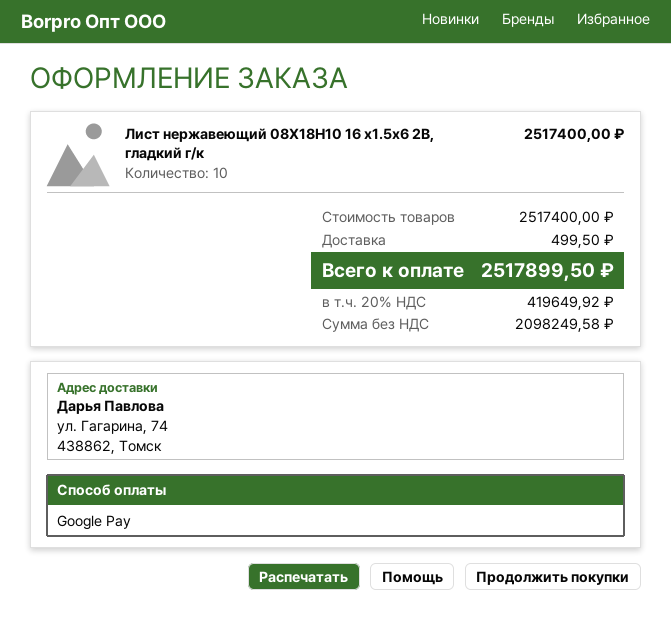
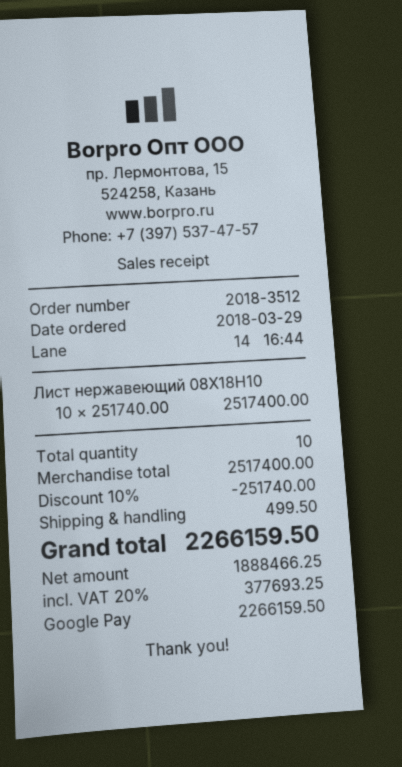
discount: none -> 10% = 251740.00
net: 2098249.58 -> 1888466.25
tax: 20% = 419649.92 -> 20% = 377693.25
total: 2517899.50 -> 2266159.50

